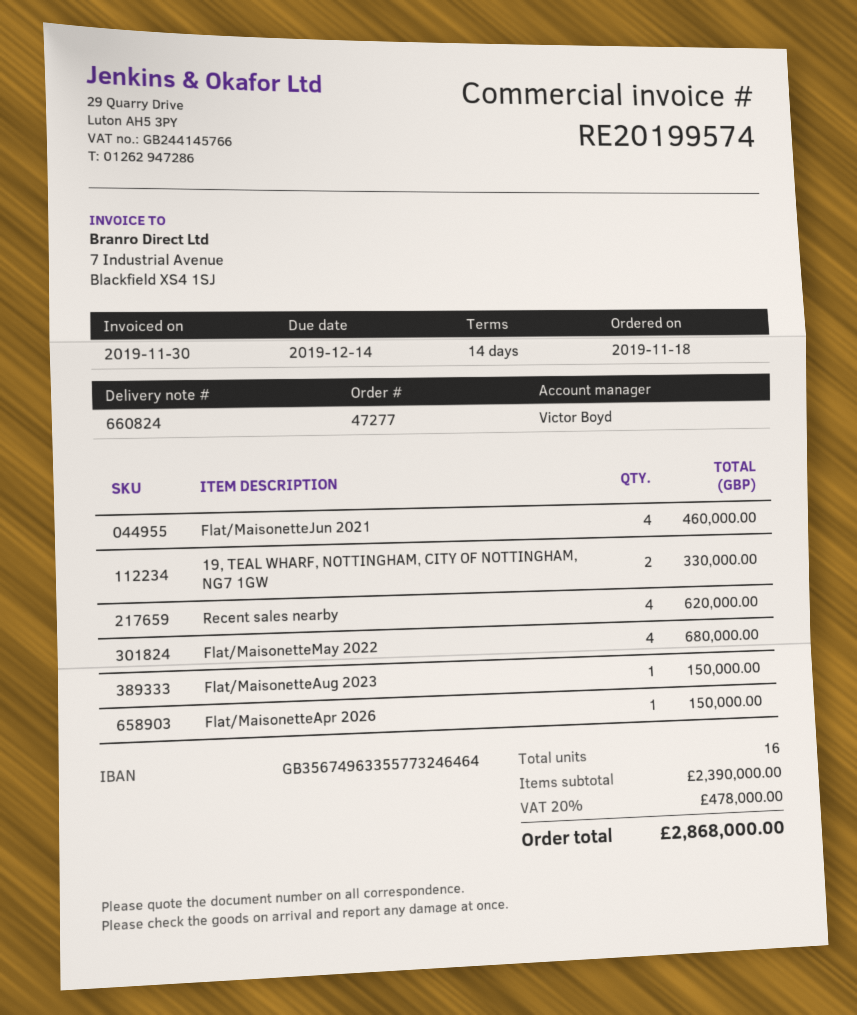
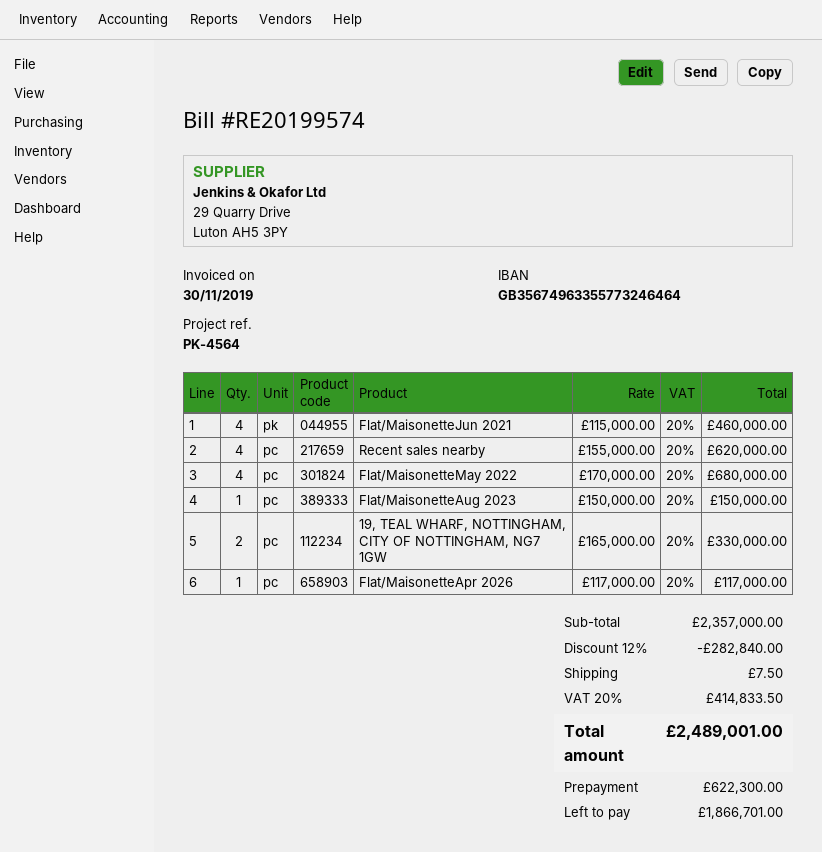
Flat/MaisonetteApr 2026: 1 for 150000.00 -> 1 for 117000.00
subtotal: 2390000.00 -> 2357000.00
discount: none -> 12% = 282840.00
shipping: none -> 7.50
tax: 20% = 478000.00 -> 20% = 414833.50
total: 2868000.00 -> 2489001.00

